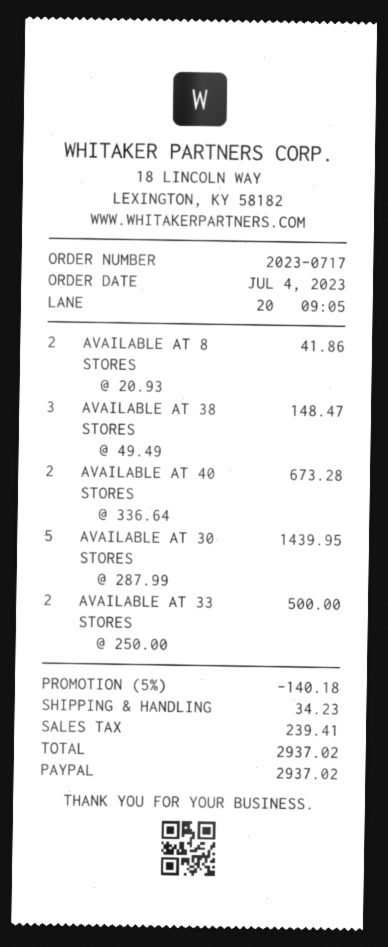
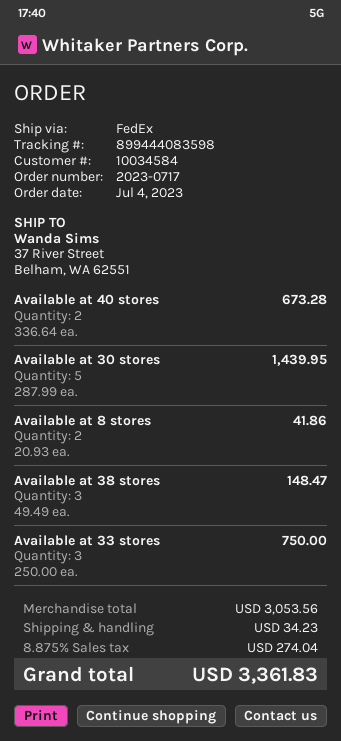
AVAILABLE AT 33 STORES: 2 x 250.00 = 500.00 -> 3 x 250.00 = 750.00
discount: 5% = 140.18 -> none
tax: 239.41 -> 274.04
total: 2937.02 -> 3361.83

